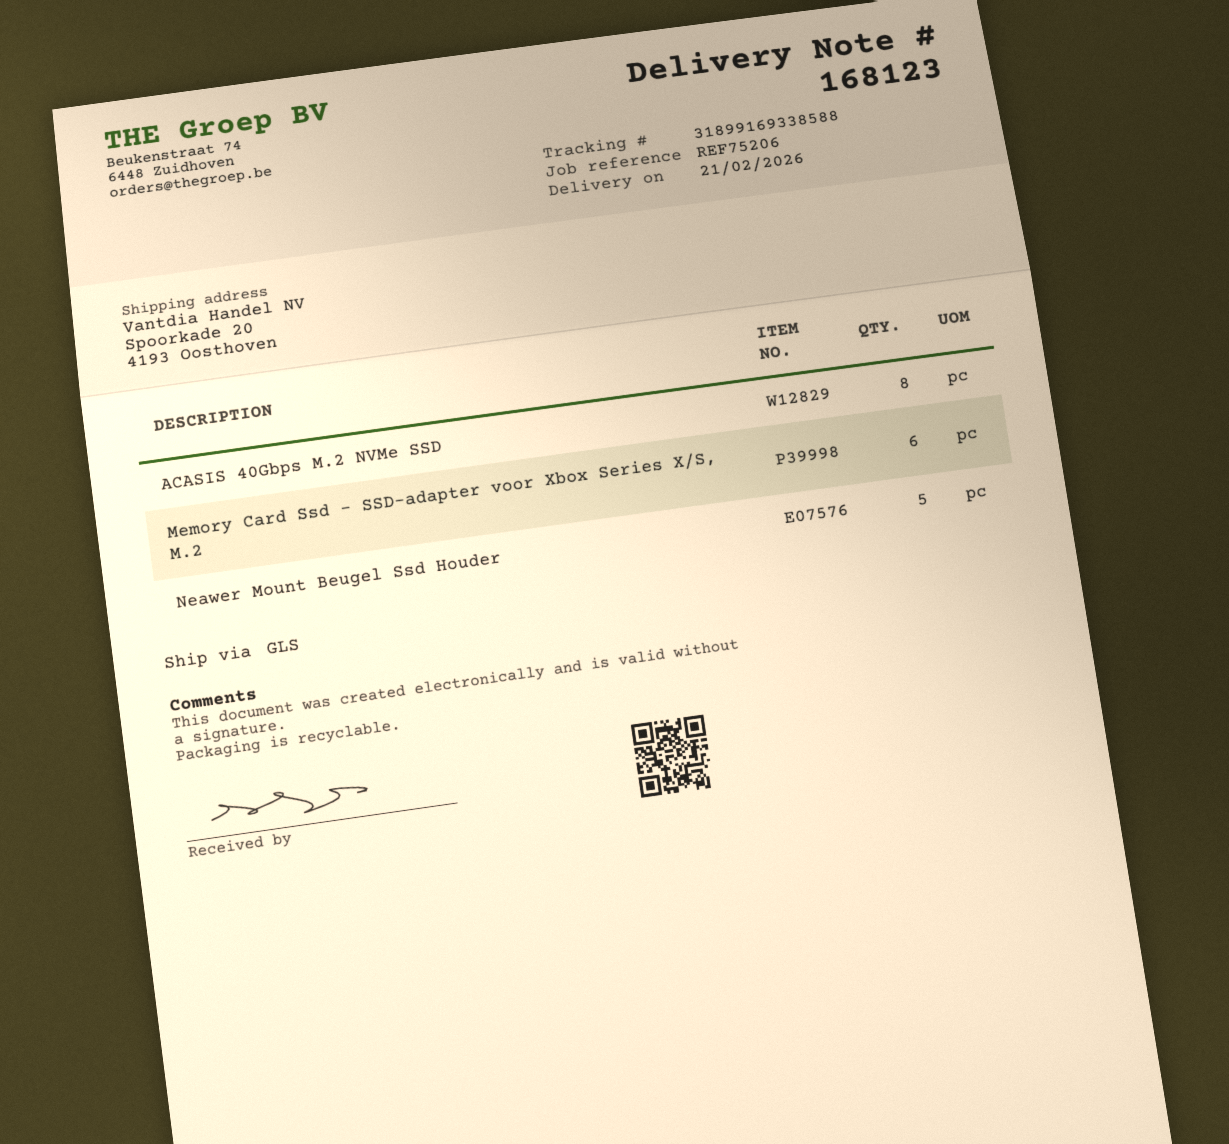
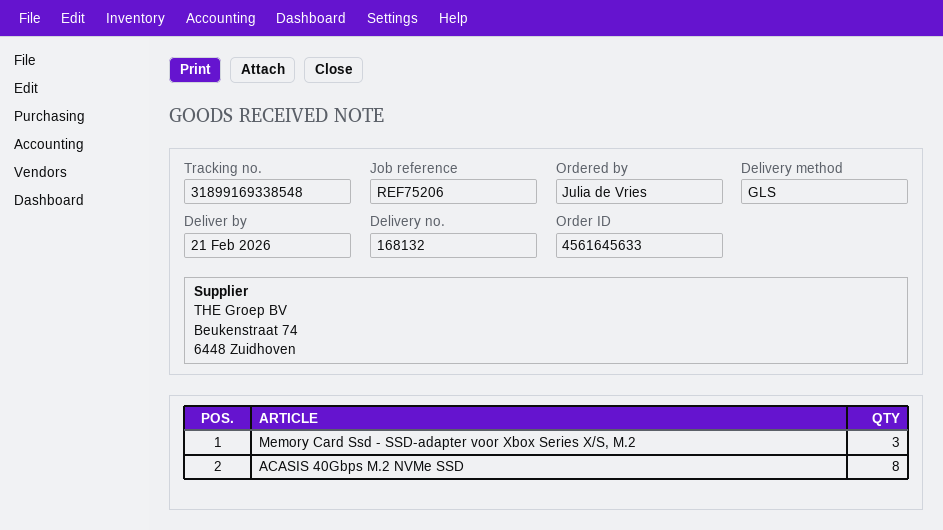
delivery note number: 168123 -> 168132
tracking number: 31899169338588 -> 31899169338548
Memory Card Ssd - SSD-adapter voor Xbox Series X/S, M.2: 6 -> 3
Neawer Mount Beugel Ssd Houder: 5 -> none

